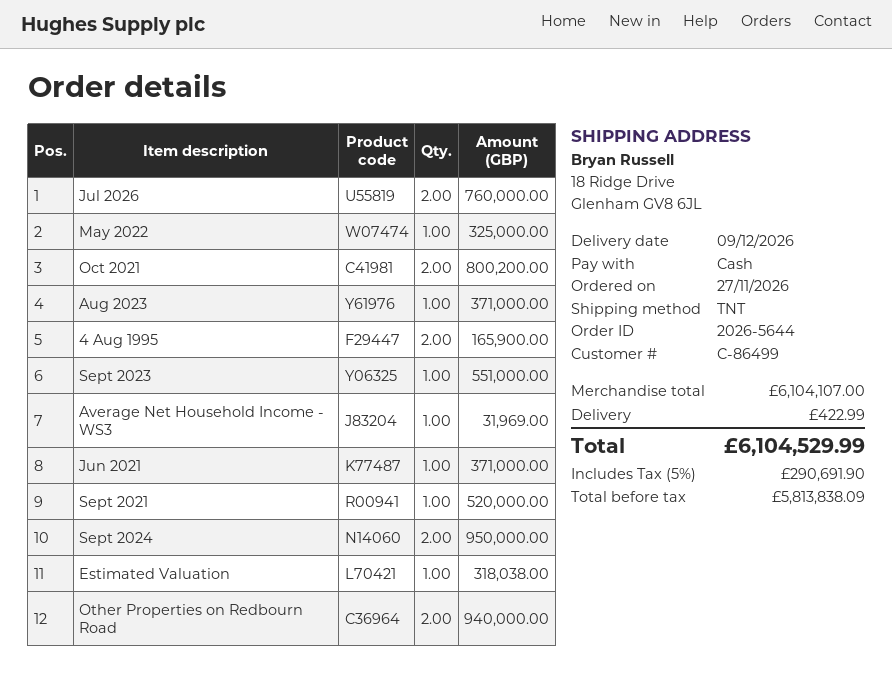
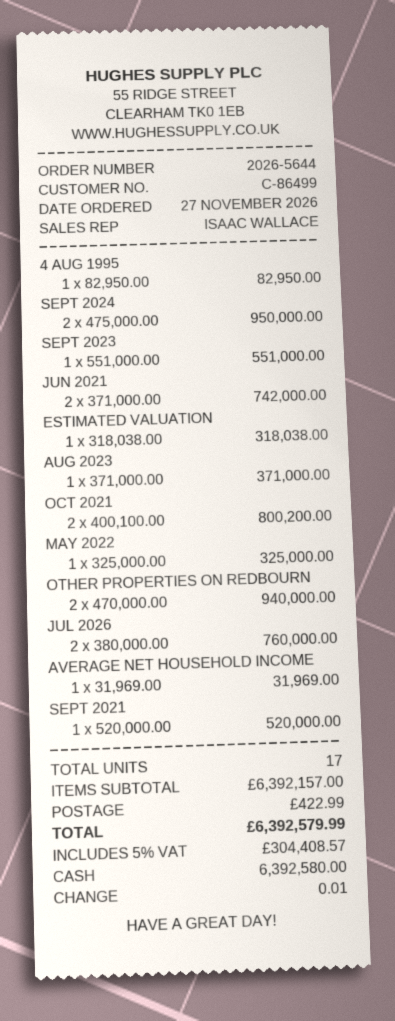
4 Aug 1995: 2 for 165900.00 -> 1 for 82950.00
Jun 2021: 1 for 371000.00 -> 2 for 742000.00
subtotal: 6104107.00 -> 6392157.00
tax: 5% = 290691.90 -> 5% = 304408.57
total: 6104529.99 -> 6392579.99

